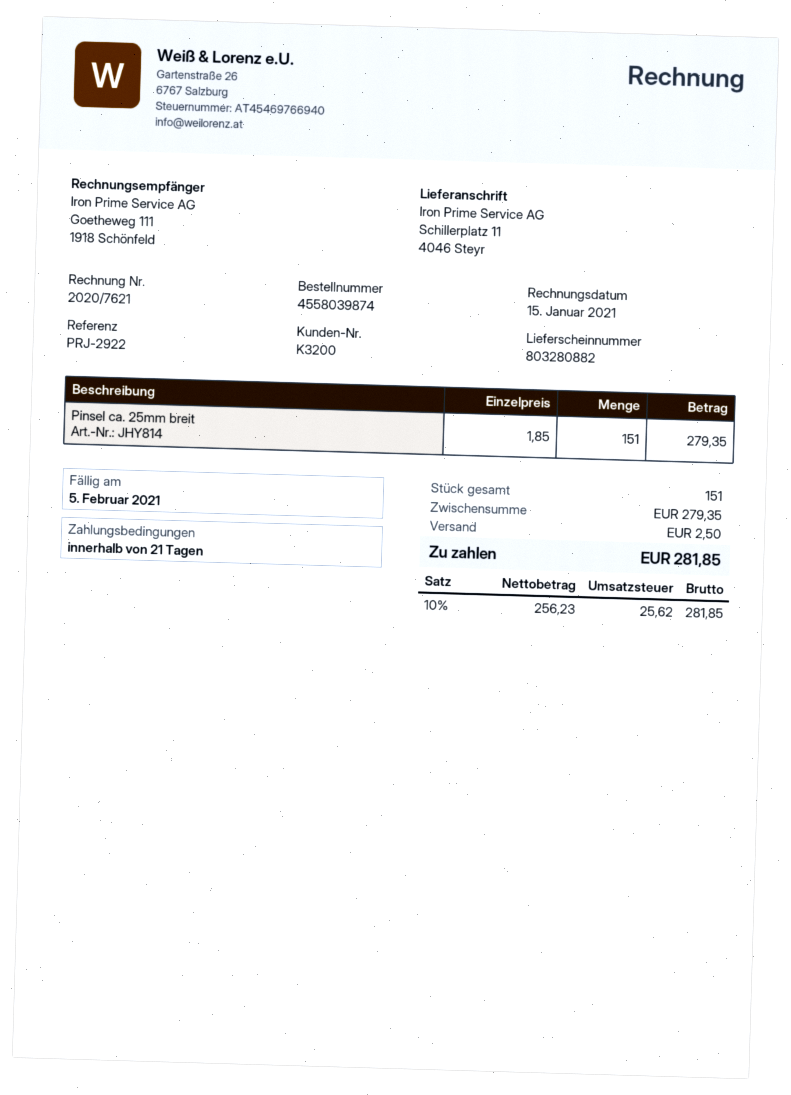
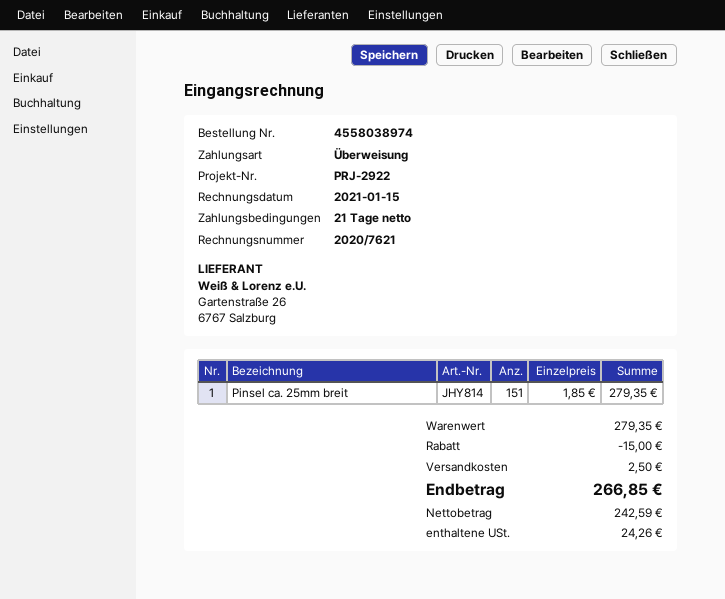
order number: 4558039874 -> 4558038974
discount: none -> 15.00
net: 256.23 -> 242.59
tax: 25.62 -> 24.26
total: 281.85 -> 266.85

